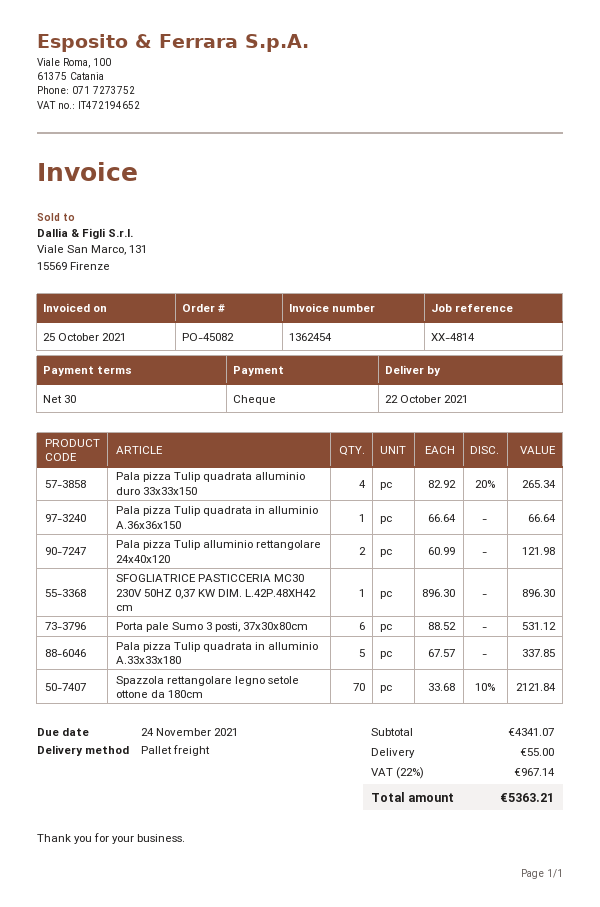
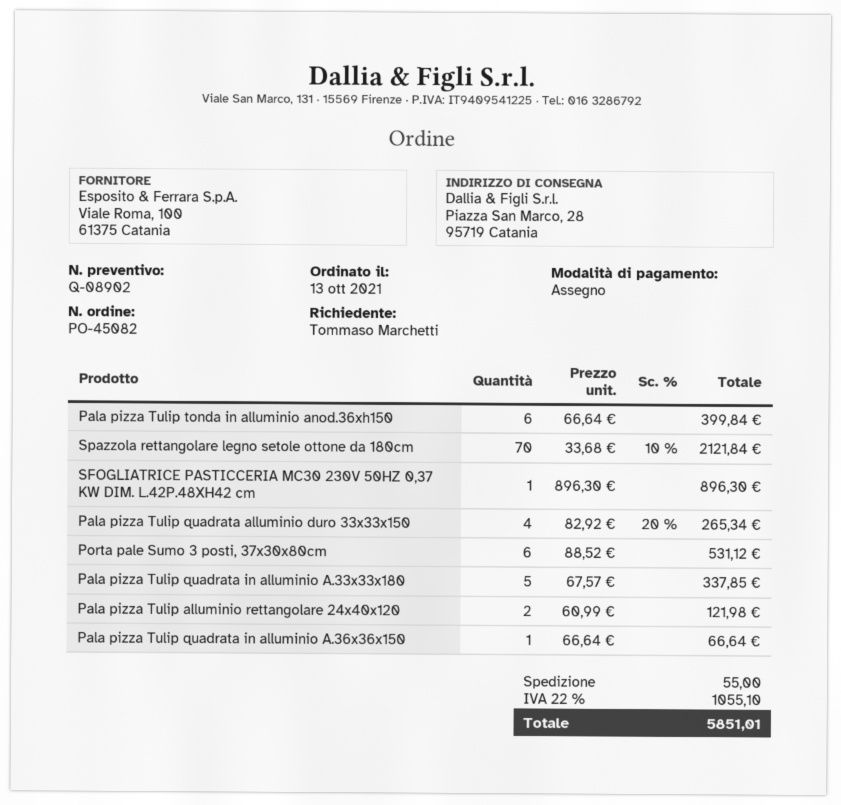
Pala pizza Tulip tonda in alluminio anod.36xh150: none -> 6 x 66.64 = 399.84
tax: 22% = 967.14 -> 22% = 1055.10
total: 5363.21 -> 5851.01

